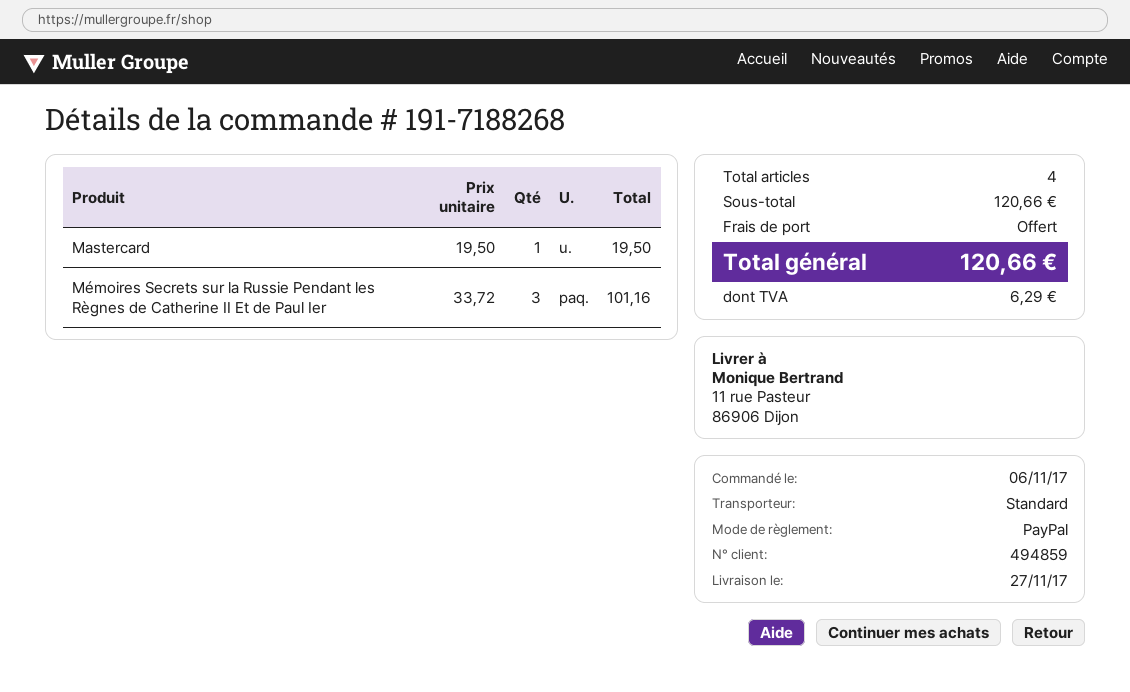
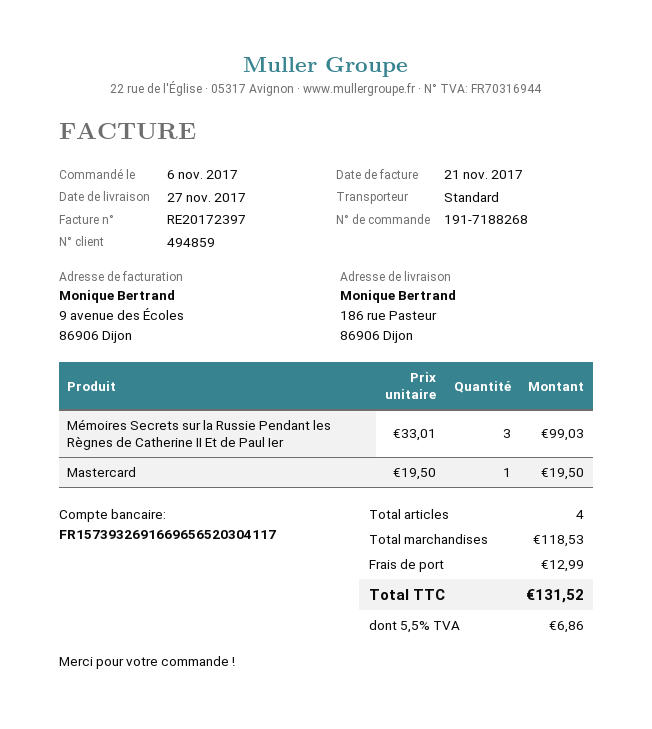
ship to: 11 rue Pasteur, 86906 Dijon -> 186 rue Pasteur, 86906 Dijon
Mémoires Secrets sur la Russie Pendant les Règnes de Catherine II Et de Paul Ier: 3 x 33.72 = 101.16 -> 3 x 33.01 = 99.03
subtotal: 120.66 -> 118.53
shipping: 0.00 -> 12.99
tax: 6.29 -> 6.86
total: 120.66 -> 131.52

